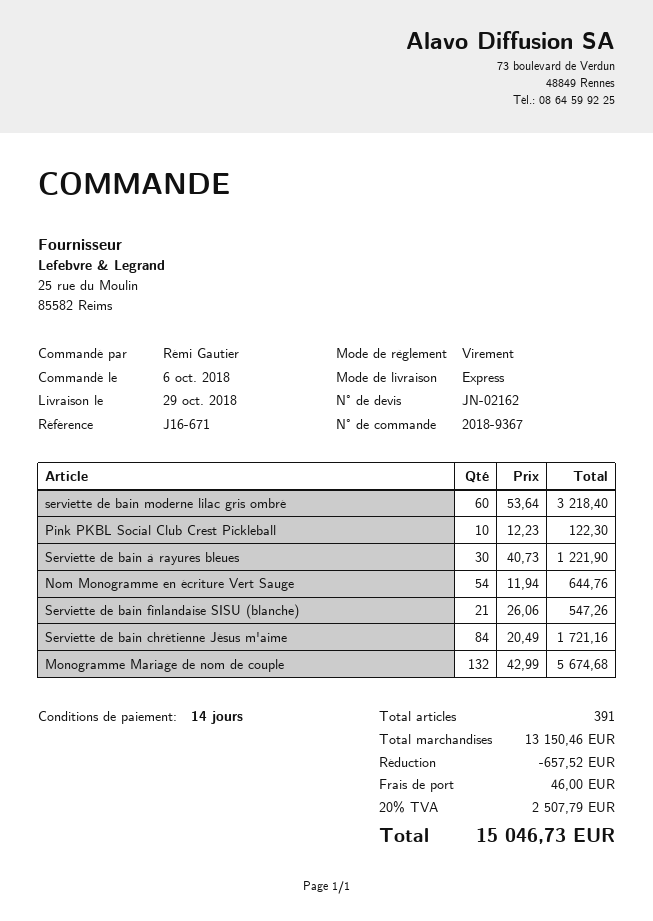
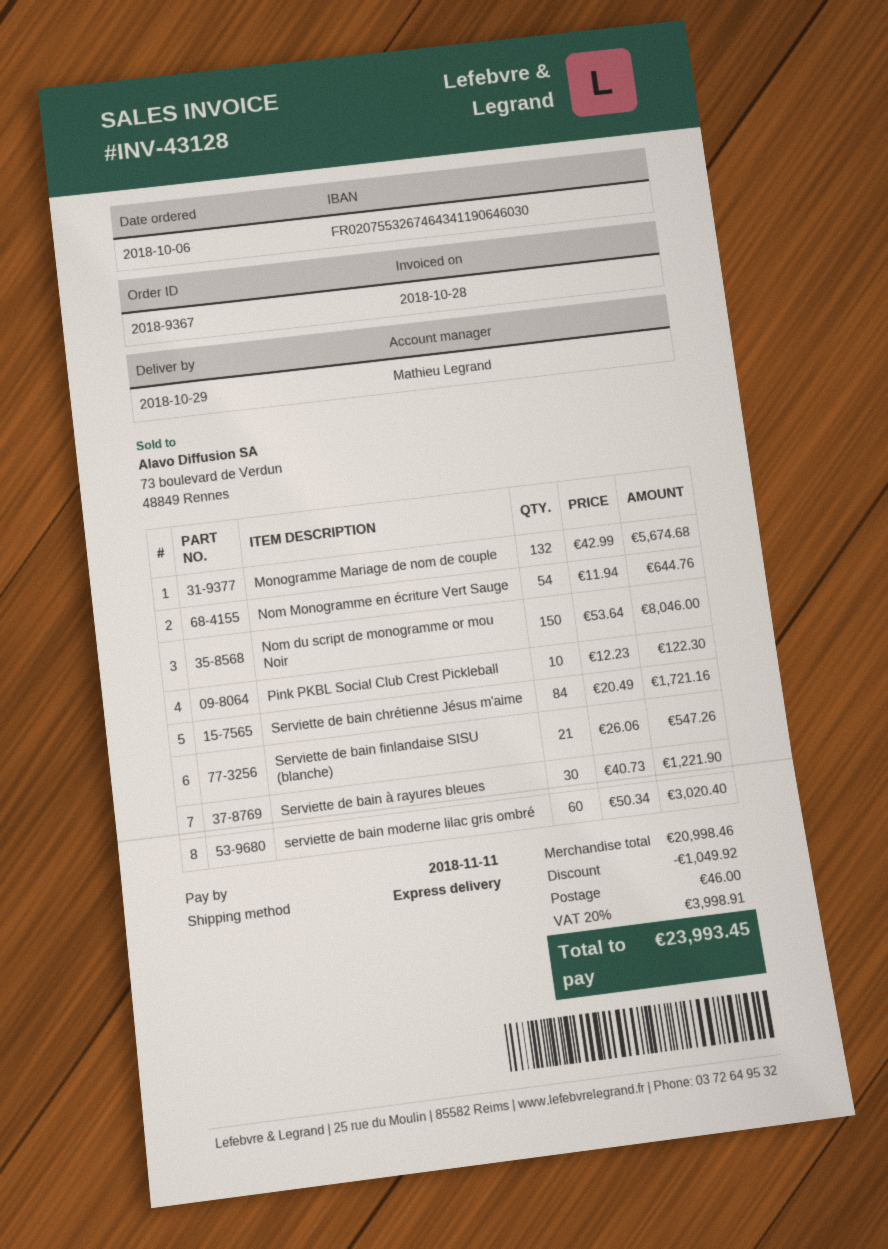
serviette de bain moderne lilac gris ombré: 60 x 53.64 = 3218.40 -> 60 x 50.34 = 3020.40
Nom du script de monogramme or mou Noir: none -> 150 x 53.64 = 8046.00
subtotal: 13150.46 -> 20998.46
discount: 657.52 -> 1049.92
tax: 20% = 2507.79 -> 20% = 3998.91
total: 15046.73 -> 23993.45

